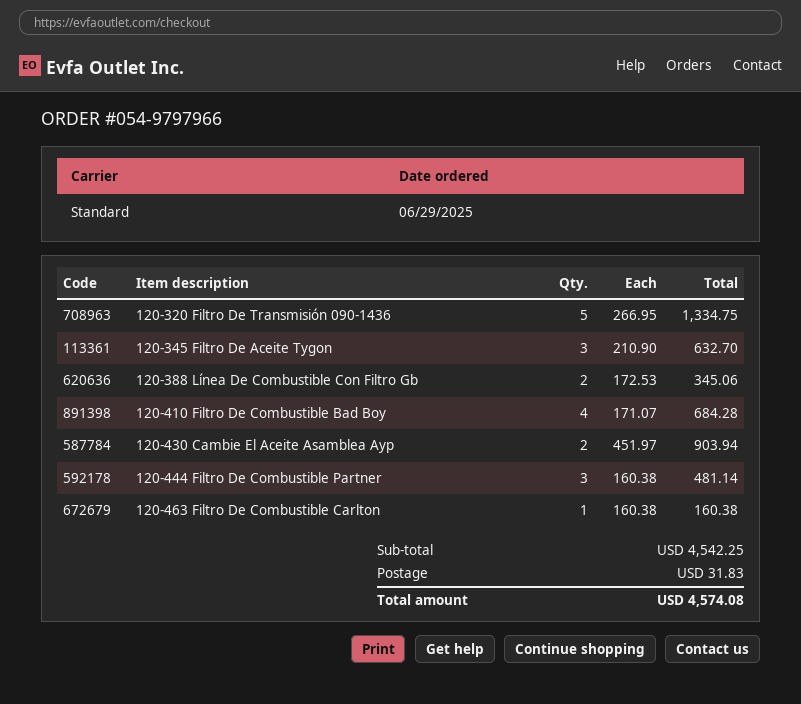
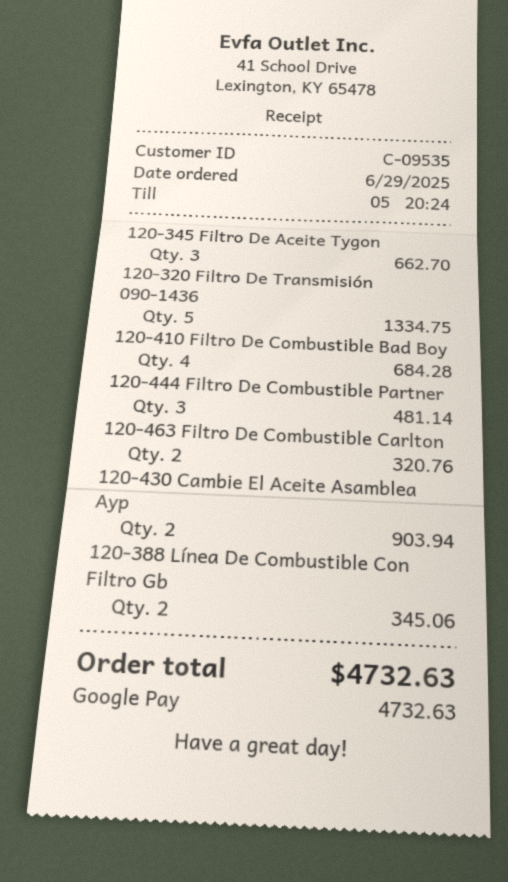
120-345 Filtro De Aceite Tygon: 3 for 632.70 -> 3 for 662.70
120-463 Filtro De Combustible Carlton: 1 for 160.38 -> 2 for 320.76
shipping: 31.83 -> none
total: 4574.08 -> 4732.63

